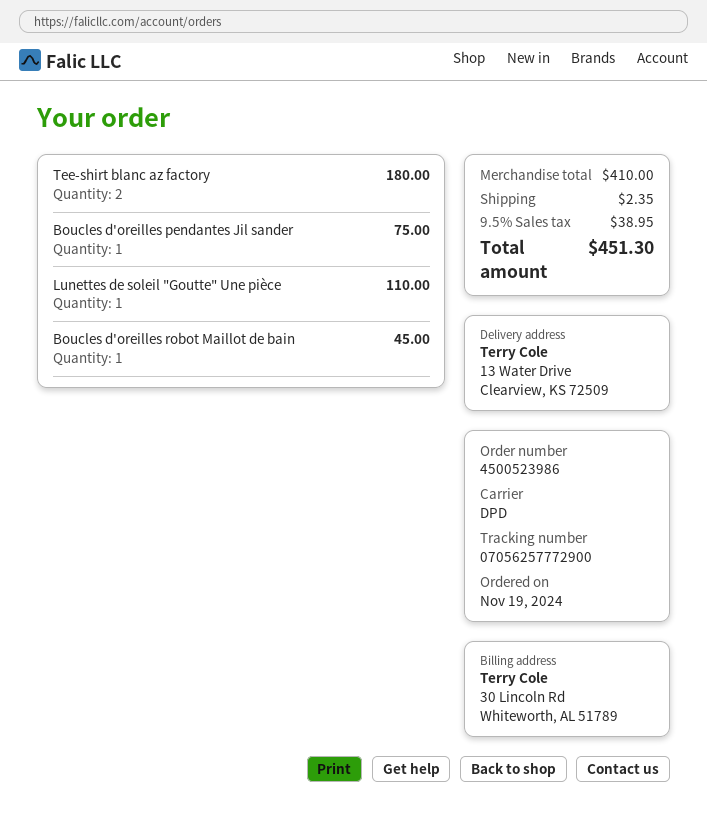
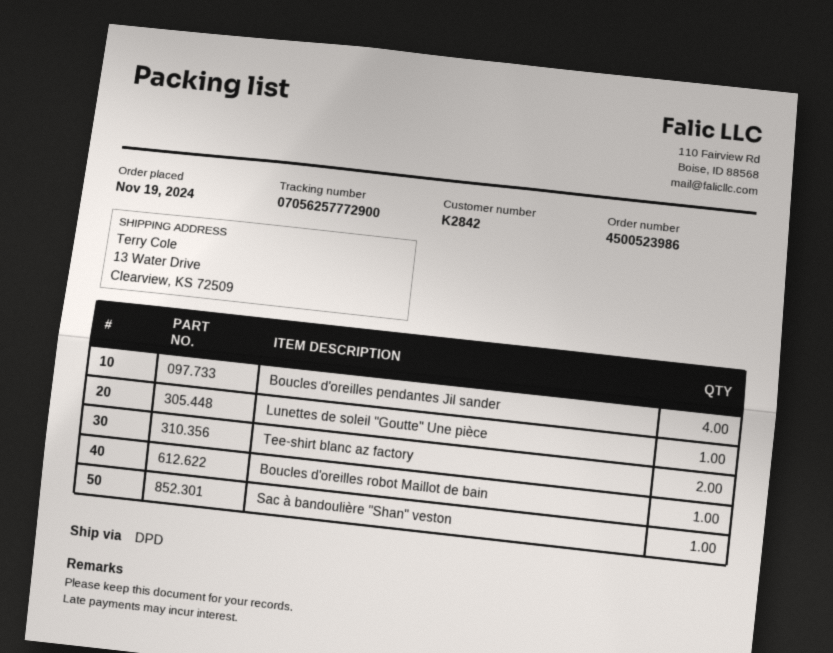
Boucles d'oreilles pendantes Jil sander: 1 -> 4
Sac à bandoulière "Shan" veston: none -> 1

